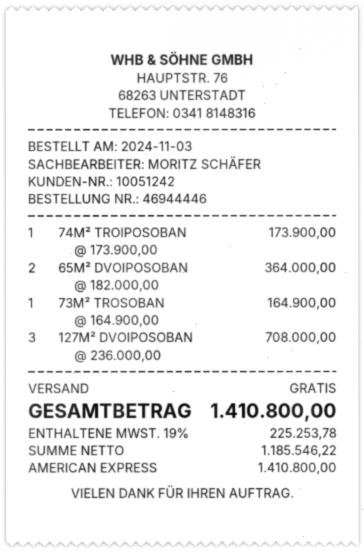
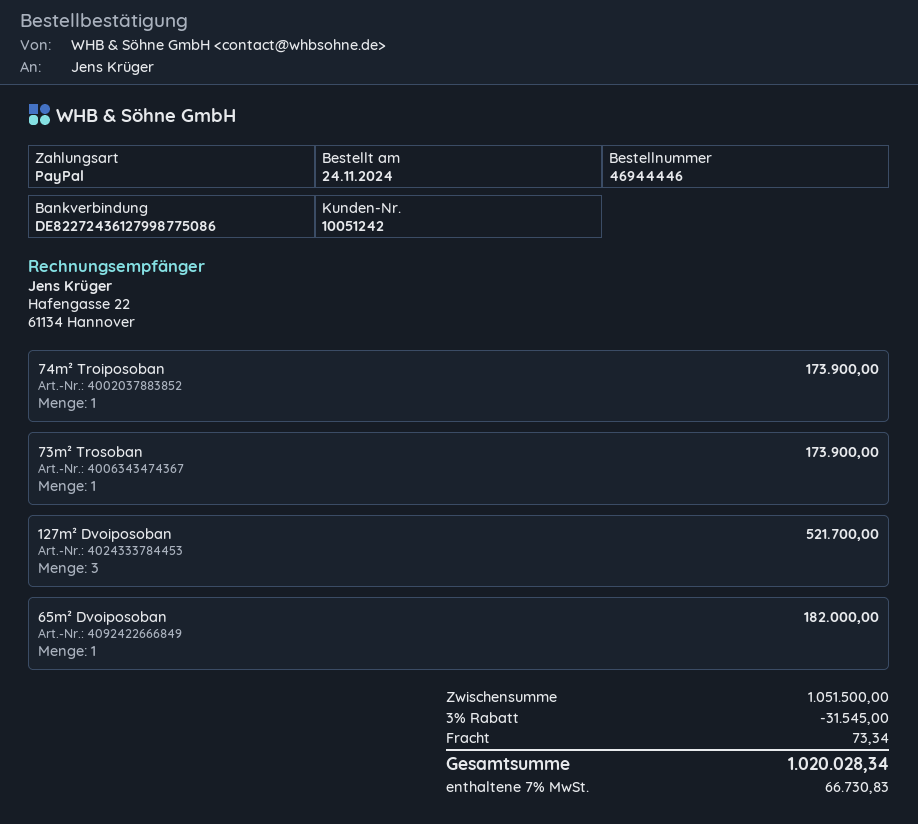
order date: 2024-11-03 -> 2024-11-24
payment method: American Express -> PayPal
65M² DVOIPOSOBAN: 2 for 364000.00 -> 1 for 182000.00
73M² TROSOBAN: 1 for 164900.00 -> 1 for 173900.00
127M² DVOIPOSOBAN: 3 for 708000.00 -> 3 for 521700.00
discount: none -> 3% = 31545.00
shipping: 0.00 -> 73.34
tax: 19% = 225253.78 -> 7% = 66730.83
total: 1410800.00 -> 1020028.34

